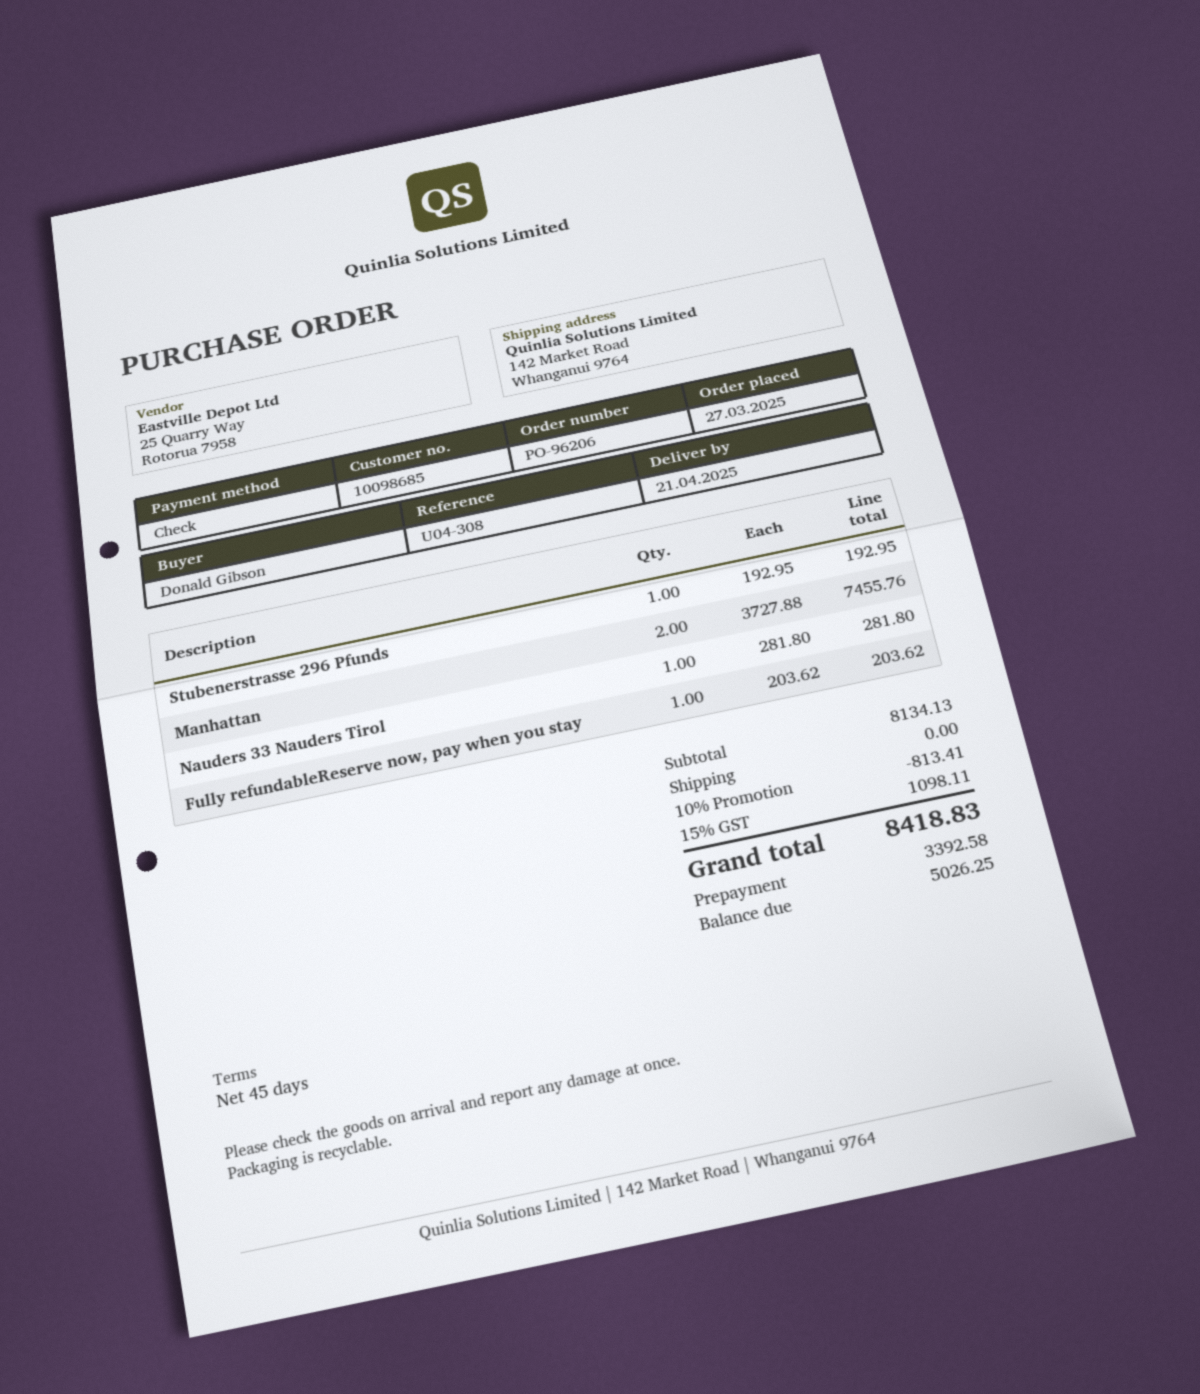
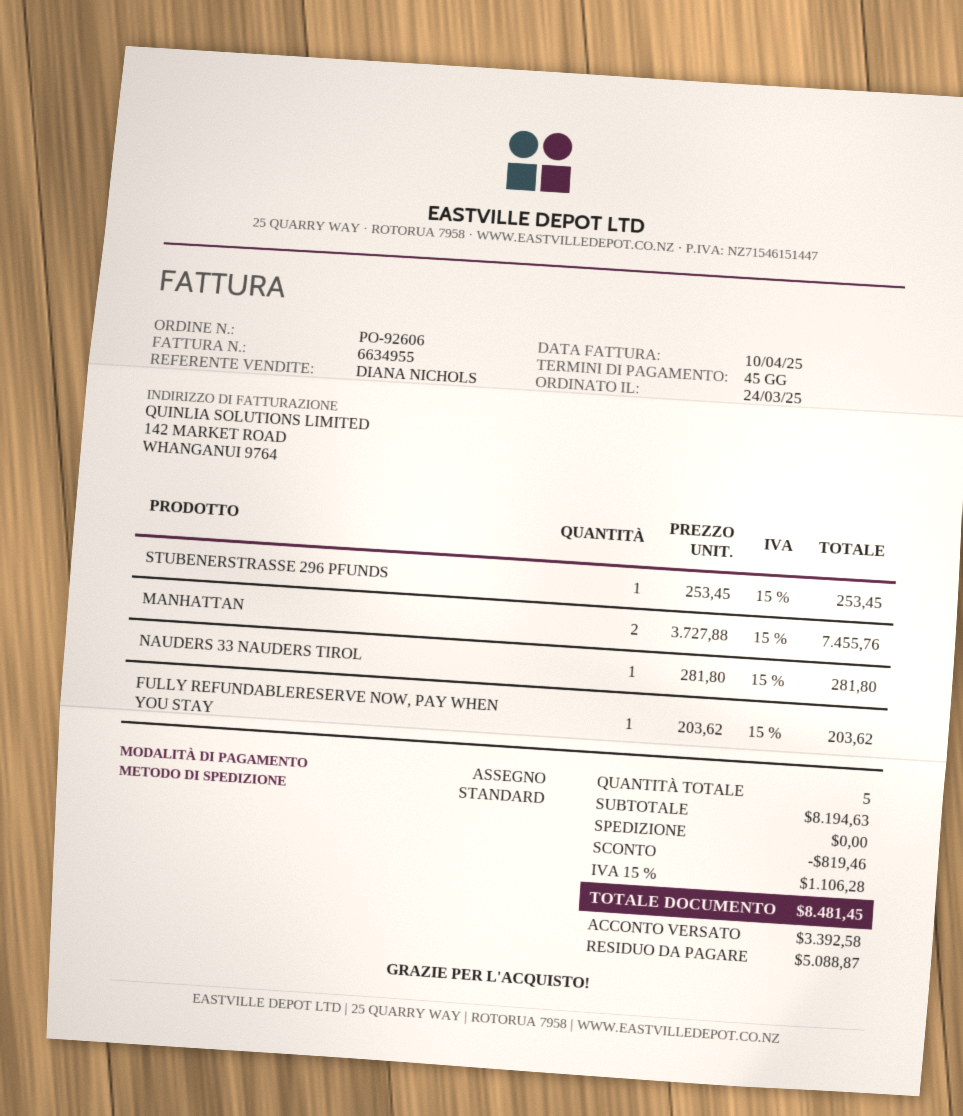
order number: PO-96206 -> PO-92606
order date: 2025-03-27 -> 2025-03-24
Stubenerstrasse 296 Pfunds: 1 x 192.95 = 192.95 -> 1 x 253.45 = 253.45
subtotal: 8134.13 -> 8194.63
discount: 813.41 -> 819.46
tax: 15% = 1098.11 -> 15% = 1106.28
total: 8418.83 -> 8481.45
balance: 5026.25 -> 5088.87

